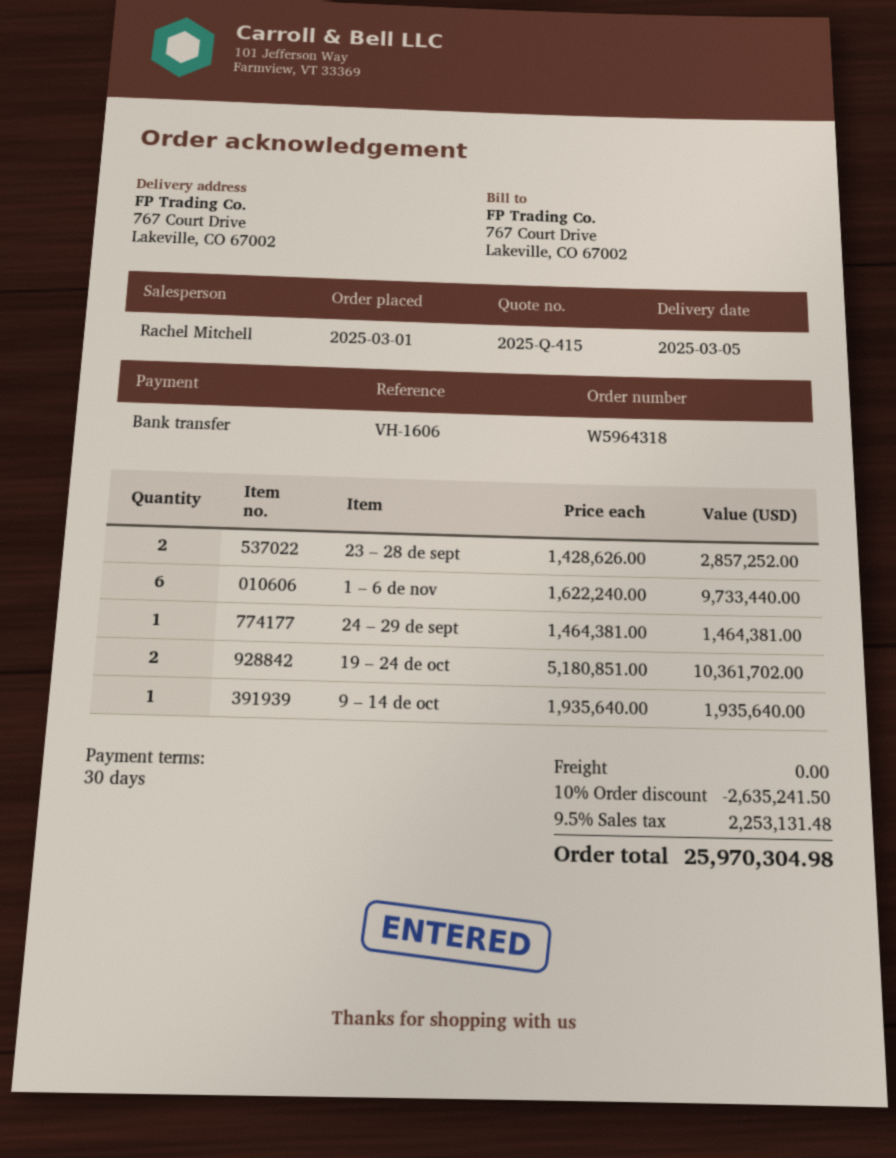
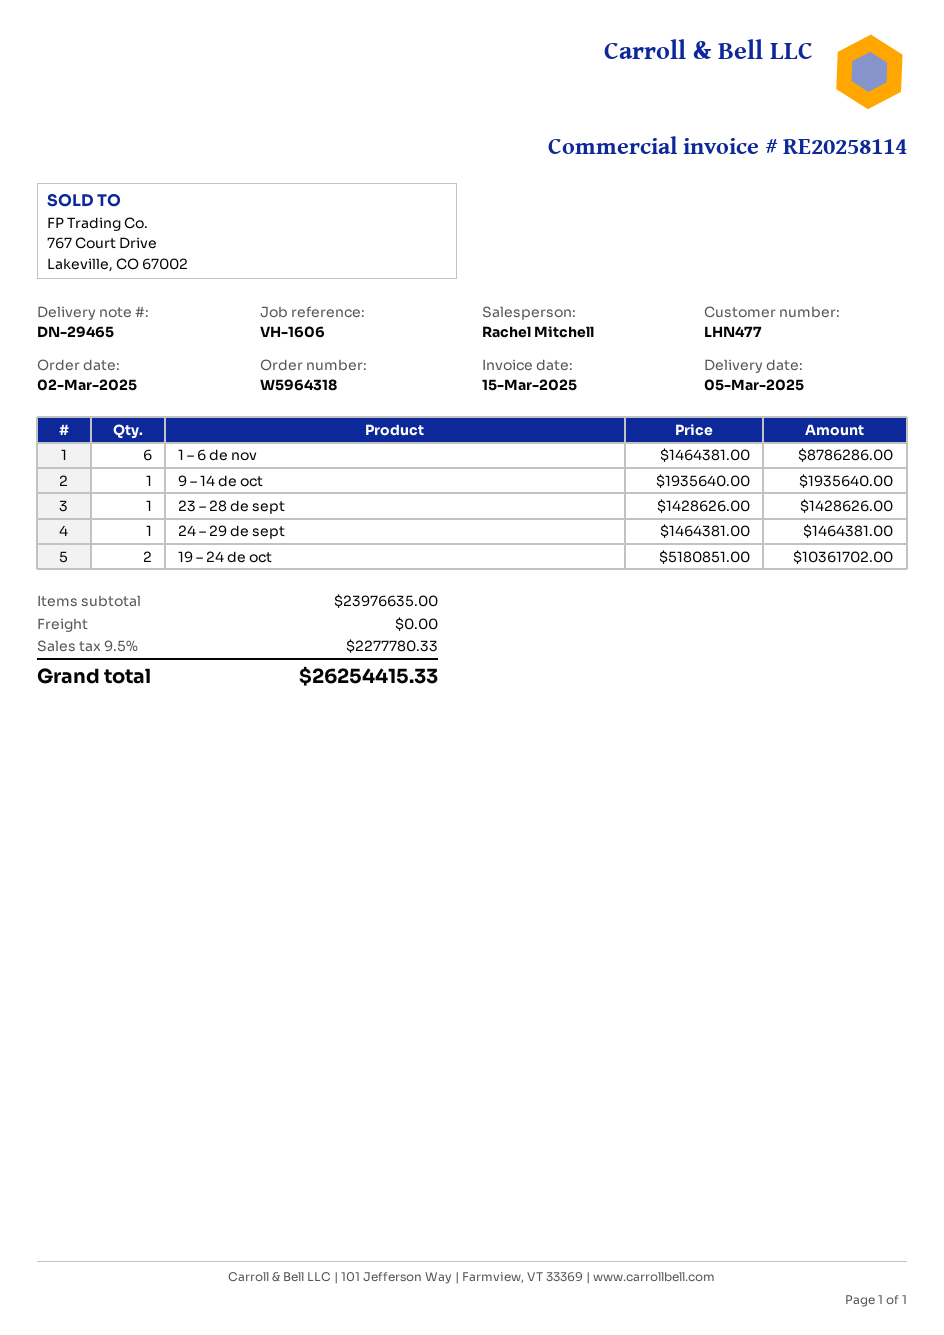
order date: 2025-03-01 -> 2025-03-02
23 – 28 de sept: 2 x 1428626.00 = 2857252.00 -> 1 x 1428626.00 = 1428626.00
1 – 6 de nov: 6 x 1622240.00 = 9733440.00 -> 6 x 1464381.00 = 8786286.00
discount: 10% = 2635241.50 -> none
tax: 9.5% = 2253131.48 -> 9.5% = 2277780.33
total: 25970304.98 -> 26254415.33

